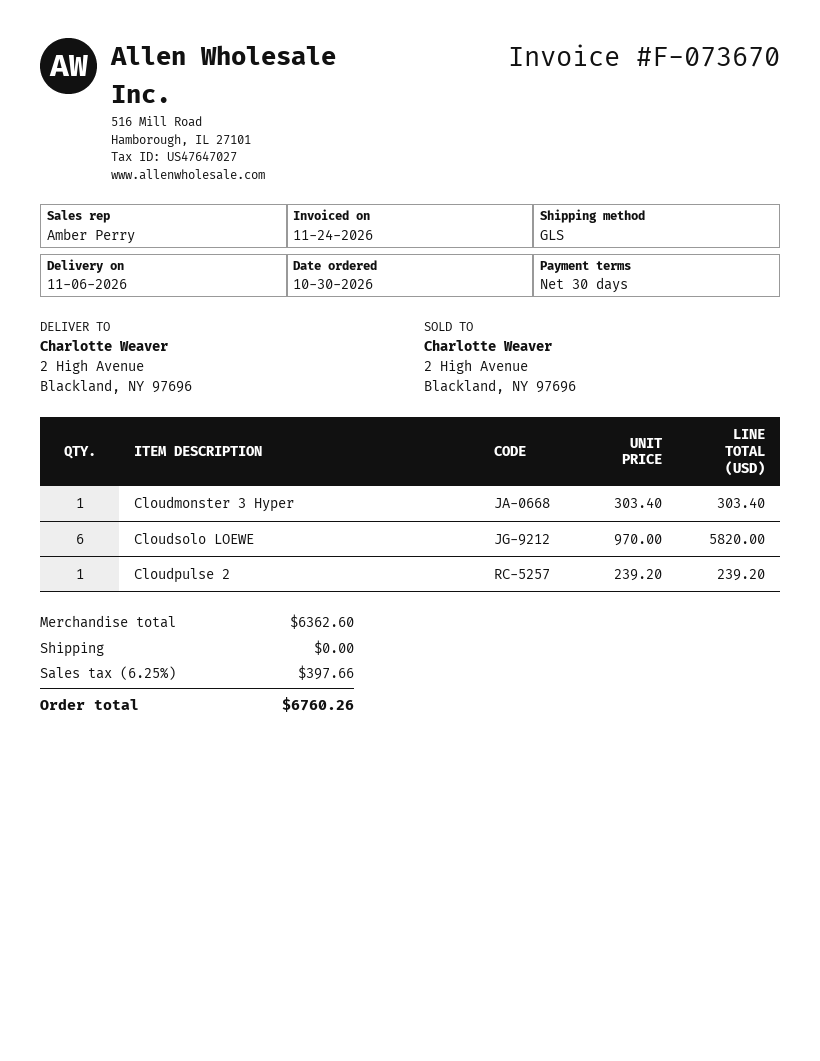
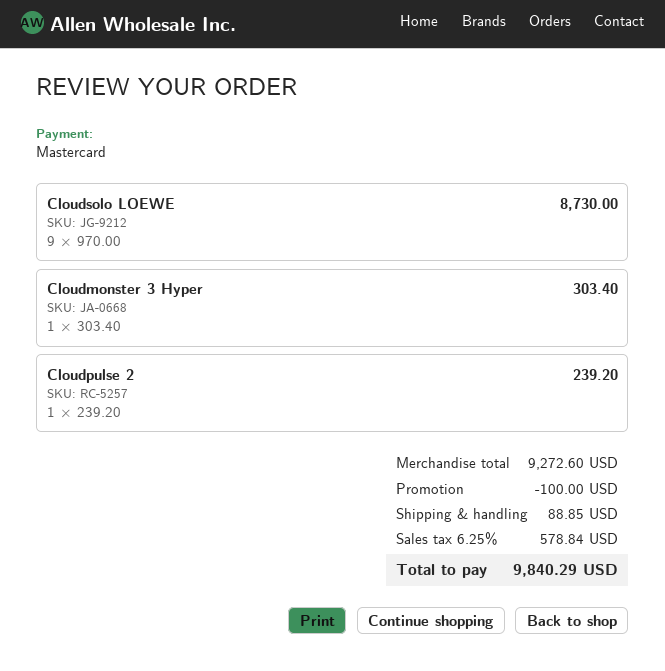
Cloudsolo LOEWE: 6 x 970.00 = 5820.00 -> 9 x 970.00 = 8730.00
subtotal: 6362.60 -> 9272.60
discount: none -> 100.00
shipping: 0.00 -> 88.85
tax: 6.25% = 397.66 -> 6.25% = 578.84
total: 6760.26 -> 9840.29

